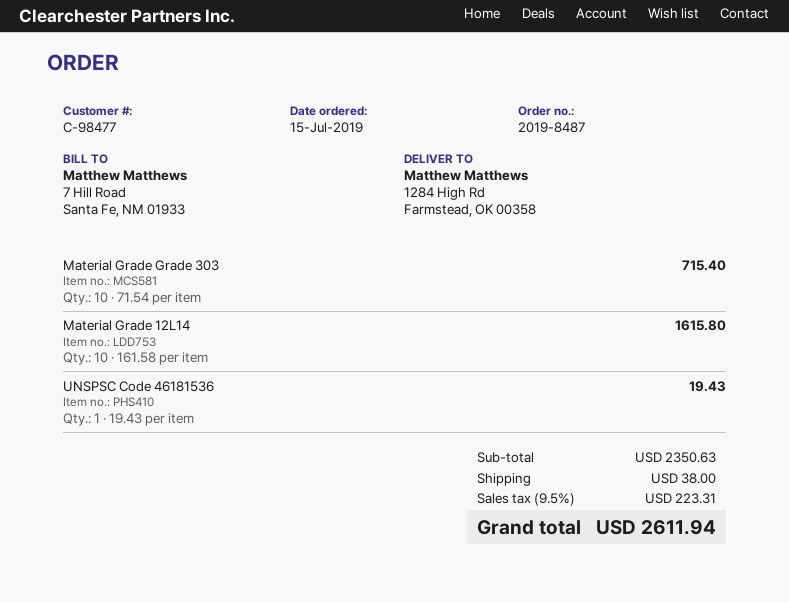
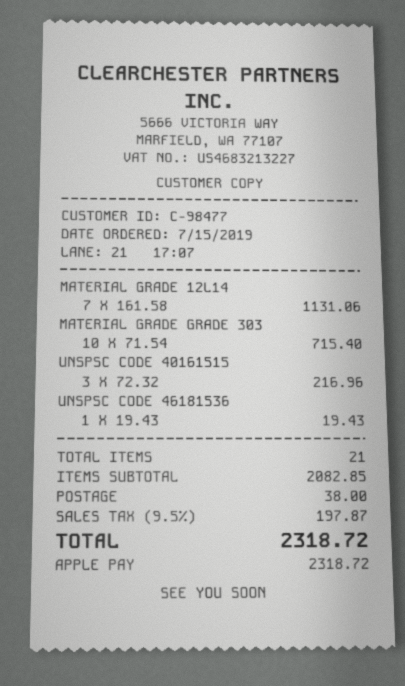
Material Grade 12L14: 10 x 161.58 = 1615.80 -> 7 x 161.58 = 1131.06
UNSPSC CODE 40161515: none -> 3 x 72.32 = 216.96
subtotal: 2350.63 -> 2082.85
tax: 9.5% = 223.31 -> 9.5% = 197.87
total: 2611.94 -> 2318.72

